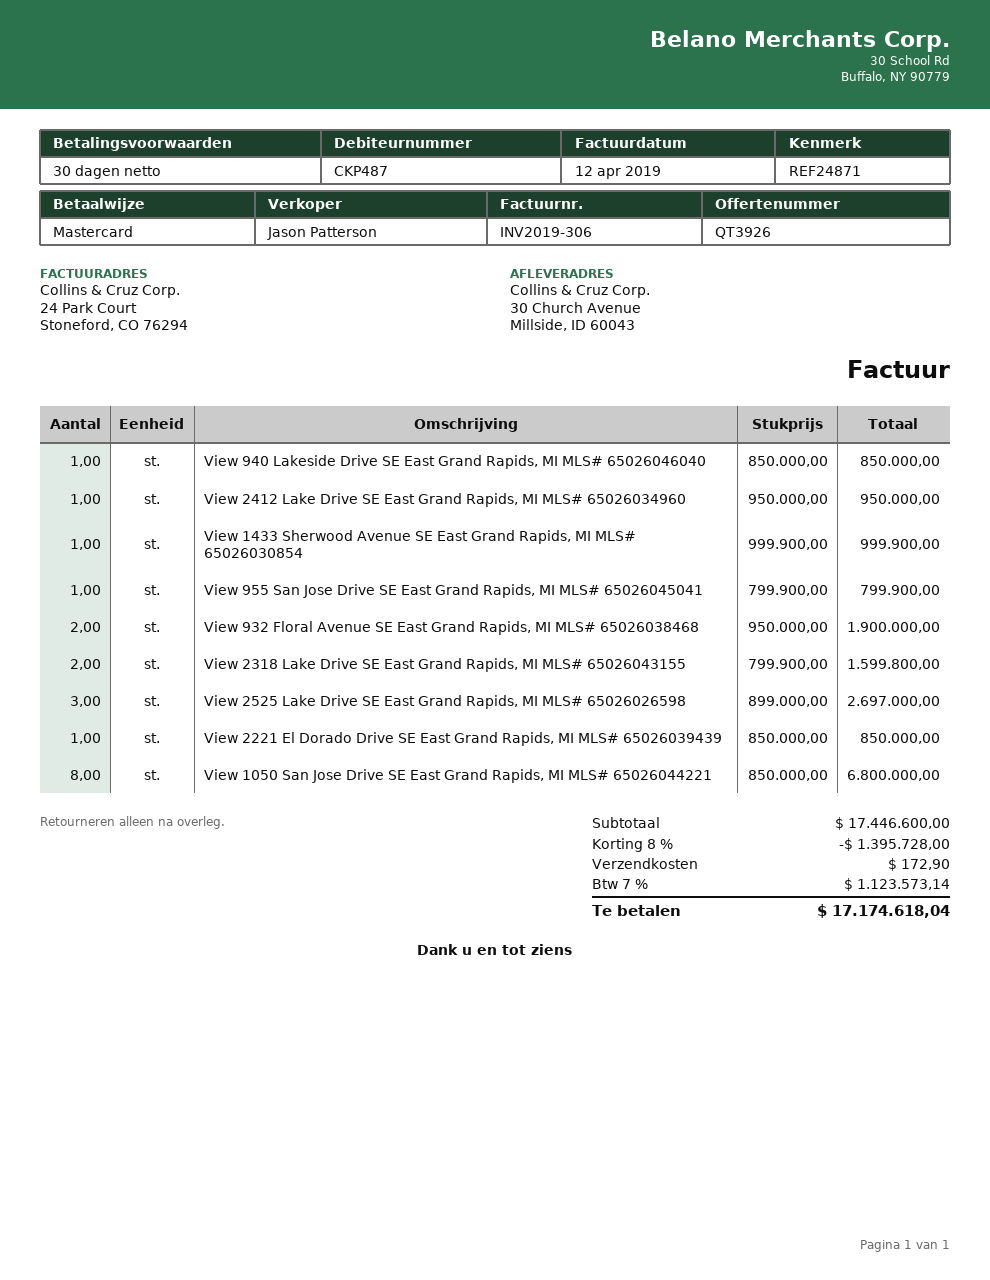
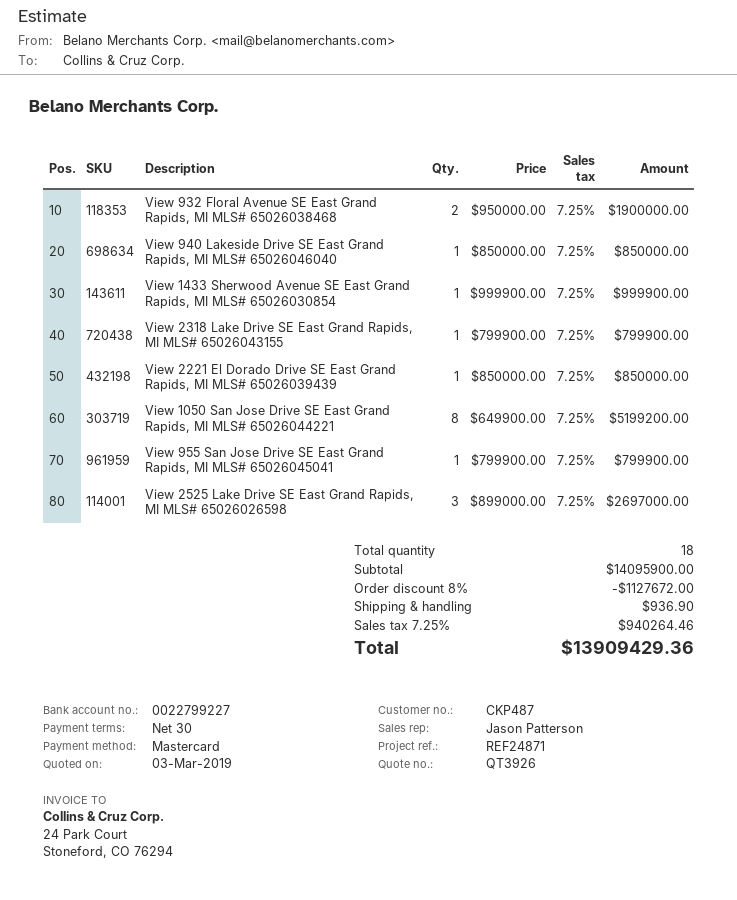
View 2412 Lake Drive SE East Grand Rapids, MI MLS# 65026034960: 1 x 950000.00 = 950000.00 -> none
View 2318 Lake Drive SE East Grand Rapids, MI MLS# 65026043155: 2 x 799900.00 = 1599800.00 -> 1 x 799900.00 = 799900.00
View 1050 San Jose Drive SE East Grand Rapids, MI MLS# 65026044221: 8 x 850000.00 = 6800000.00 -> 8 x 649900.00 = 5199200.00
subtotal: 17446600.00 -> 14095900.00
discount: 8% = 1395728.00 -> 8% = 1127672.00
shipping: 172.90 -> 936.90
tax: 7% = 1123573.14 -> 7.25% = 940264.46
total: 17174618.04 -> 13909429.36

